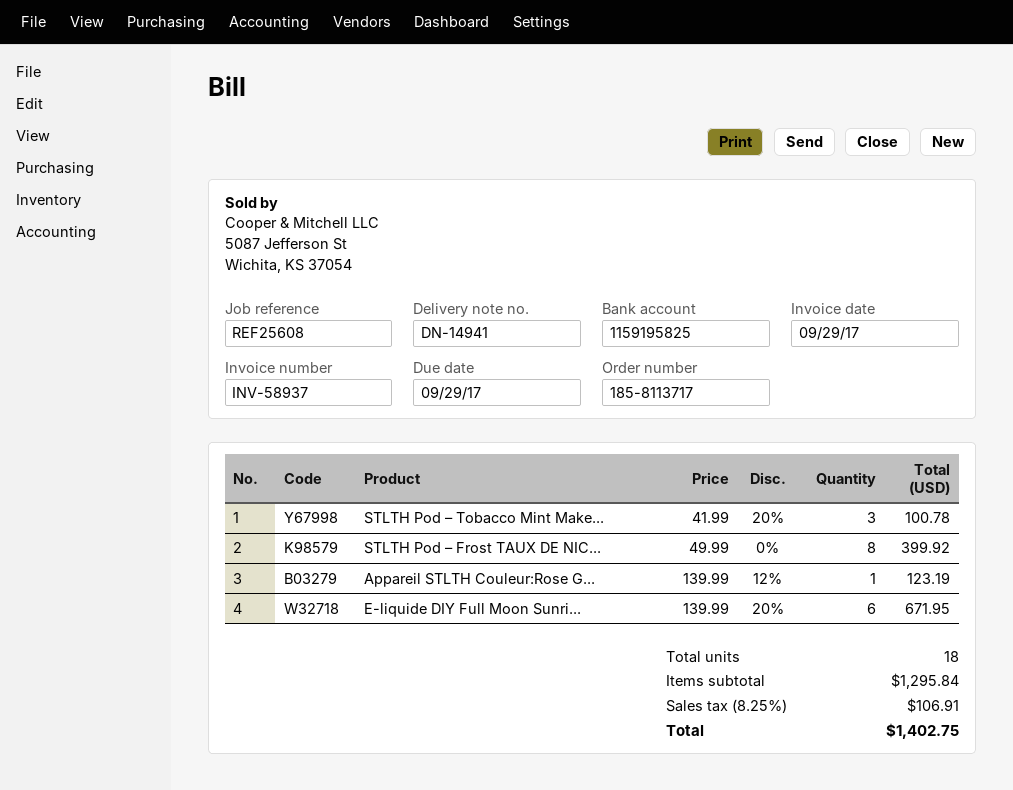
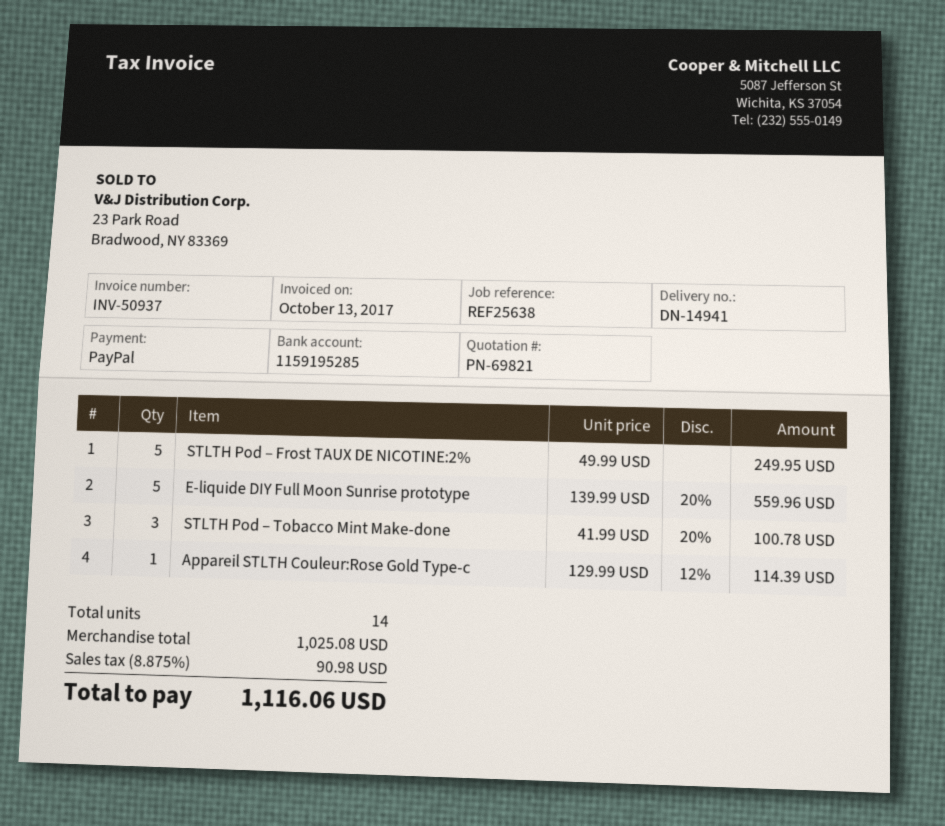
invoice number: INV-58937 -> INV-50937
invoice date: 2017-09-29 -> 2017-10-13
reference: REF25608 -> REF25638
bank account: 1159195825 -> 1159195285
STLTH Pod – Frost TAUX DE NIC...: 8 x 49.99 = 399.92 -> 5 x 49.99 = 249.95
Appareil STLTH Couleur:Rose G...: 1 x 139.99 - 12% = 123.19 -> 1 x 129.99 - 12% = 114.39
E-liquide DIY Full Moon Sunri...: 6 x 139.99 - 20% = 671.95 -> 5 x 139.99 - 20% = 559.96
total quantity: 18 -> 14
subtotal: 1295.84 -> 1025.08
tax: 8.25% = 106.91 -> 8.875% = 90.98
total: 1402.75 -> 1116.06

